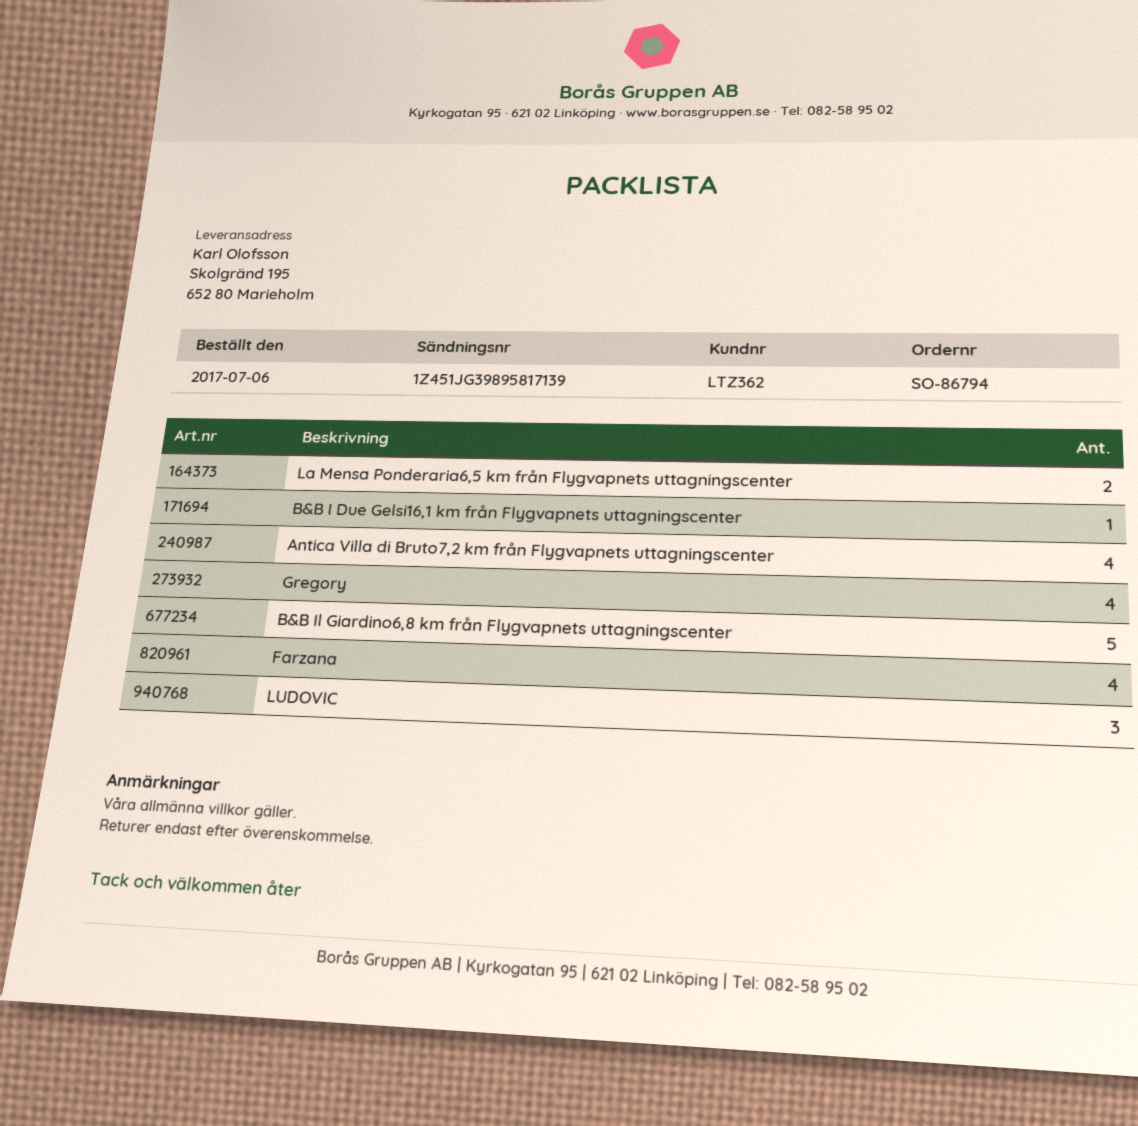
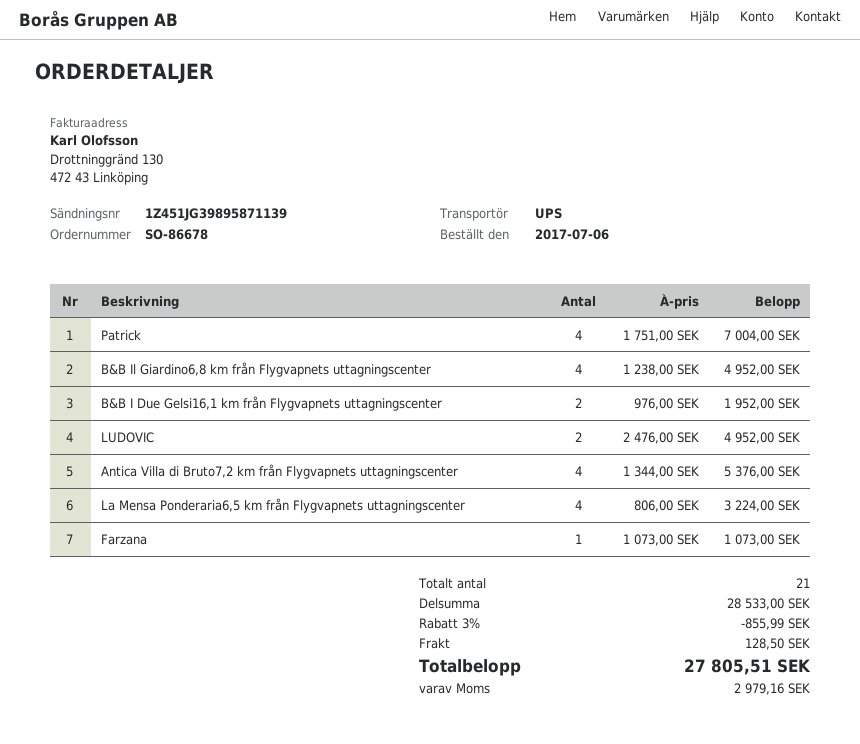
order number: SO-86794 -> SO-86678
tracking number: 1Z451JG39895817139 -> 1Z451JG39895871139
La Mensa Ponderaria6,5 km från Flygvapnets uttagningscenter: 2 -> 4
B&B I Due Gelsi16,1 km från Flygvapnets uttagningscenter: 1 -> 2
Gregory: 4 -> none
B&B Il Giardino6,8 km från Flygvapnets uttagningscenter: 5 -> 4
Farzana: 4 -> 1
LUDOVIC: 3 -> 2
Patrick: none -> 4

